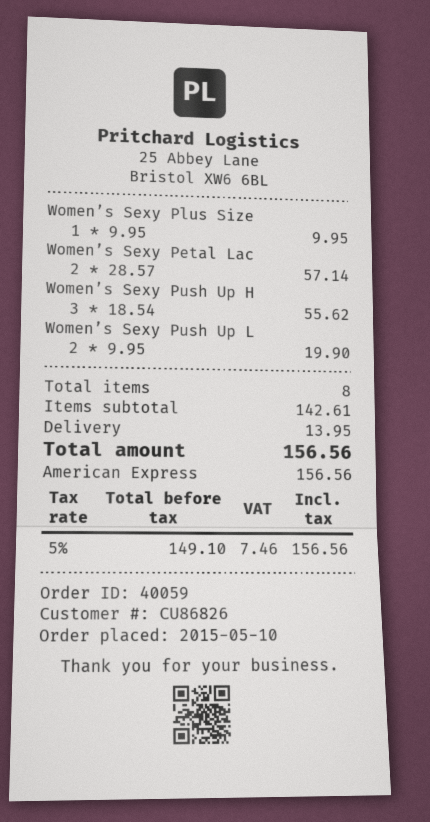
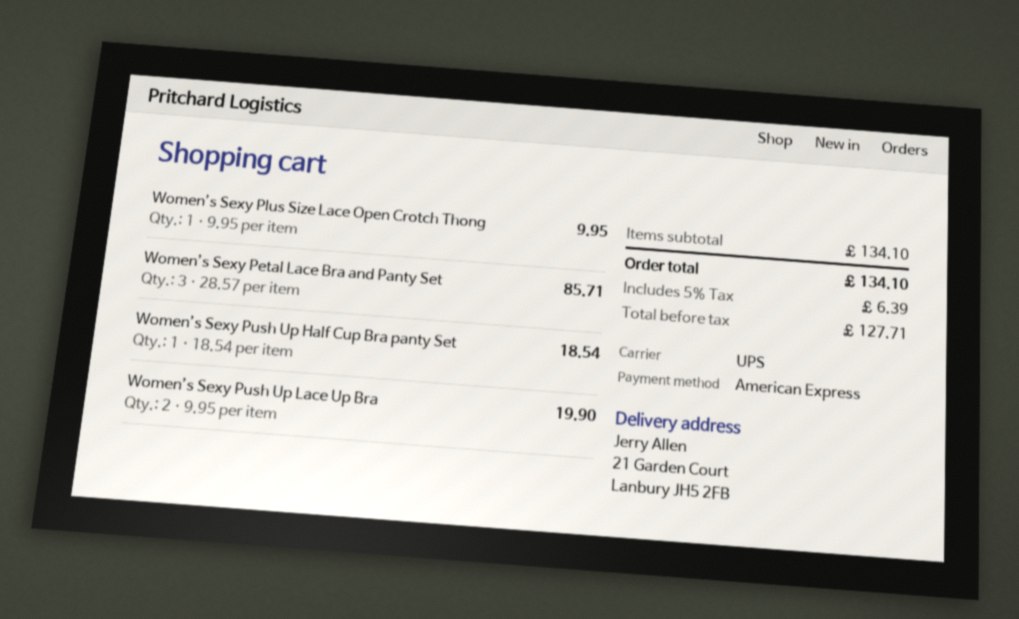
Women’s Sexy Petal Lac: 2 x 28.57 = 57.14 -> 3 x 28.57 = 85.71
Women’s Sexy Push Up H: 3 x 18.54 = 55.62 -> 1 x 18.54 = 18.54
subtotal: 142.61 -> 134.10
shipping: 13.95 -> none
net: 149.10 -> 127.71
tax: 5% = 7.46 -> 5% = 6.39
total: 156.56 -> 134.10

